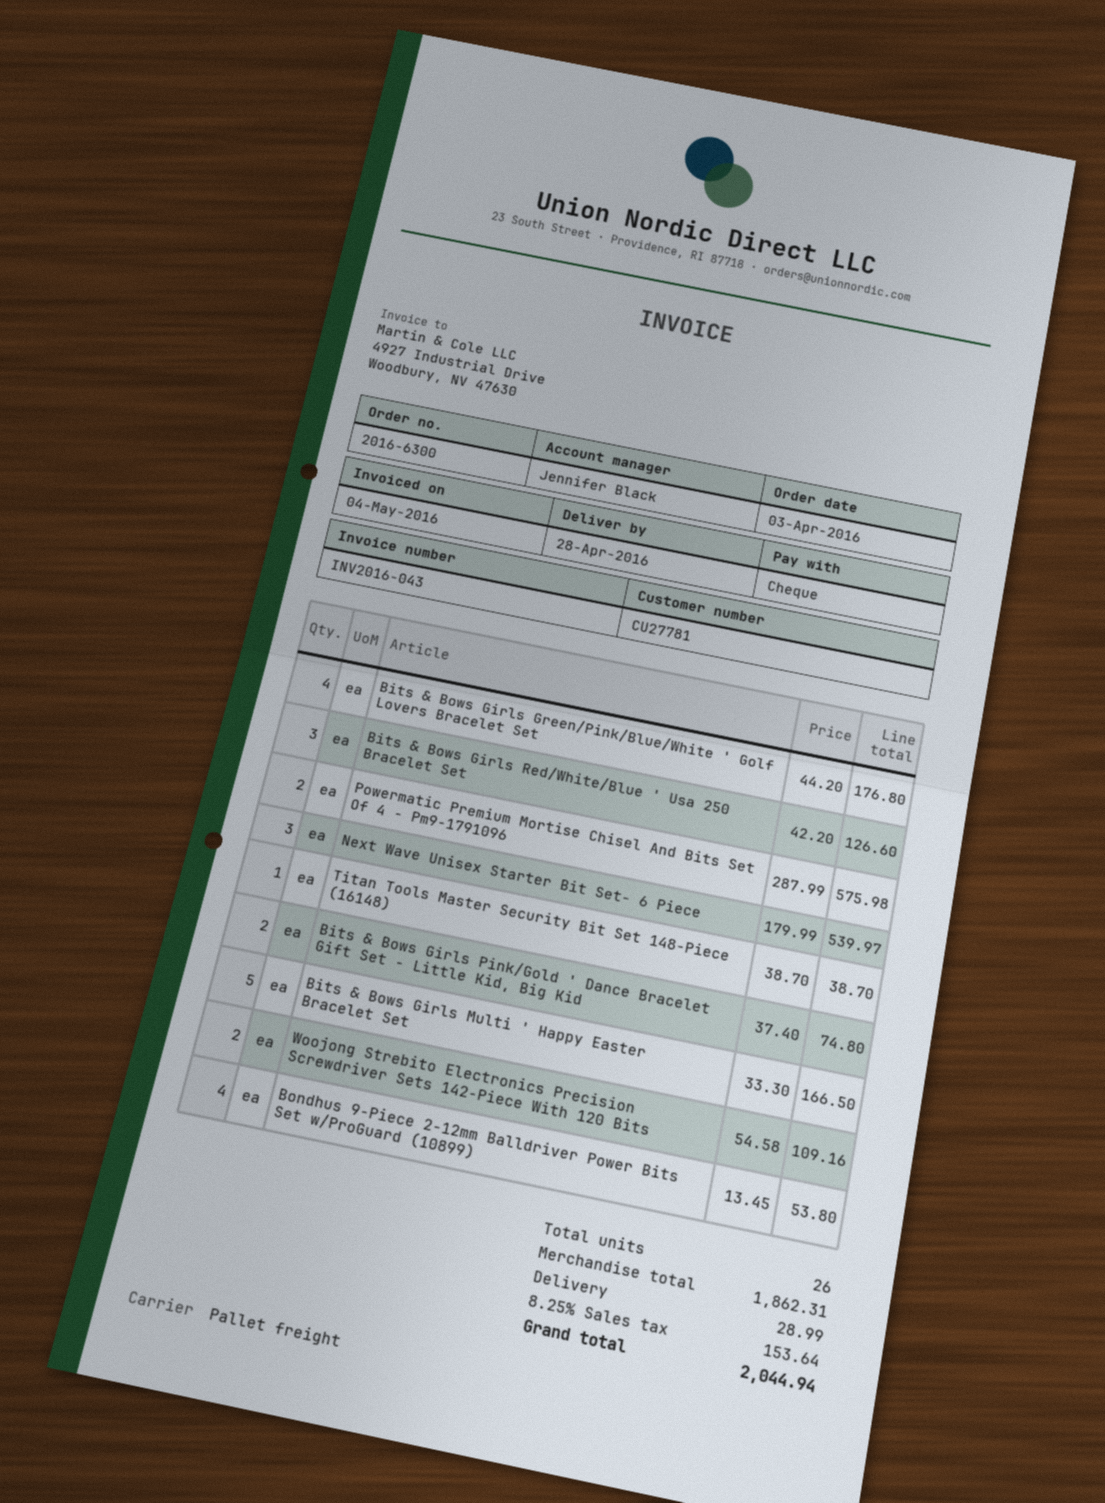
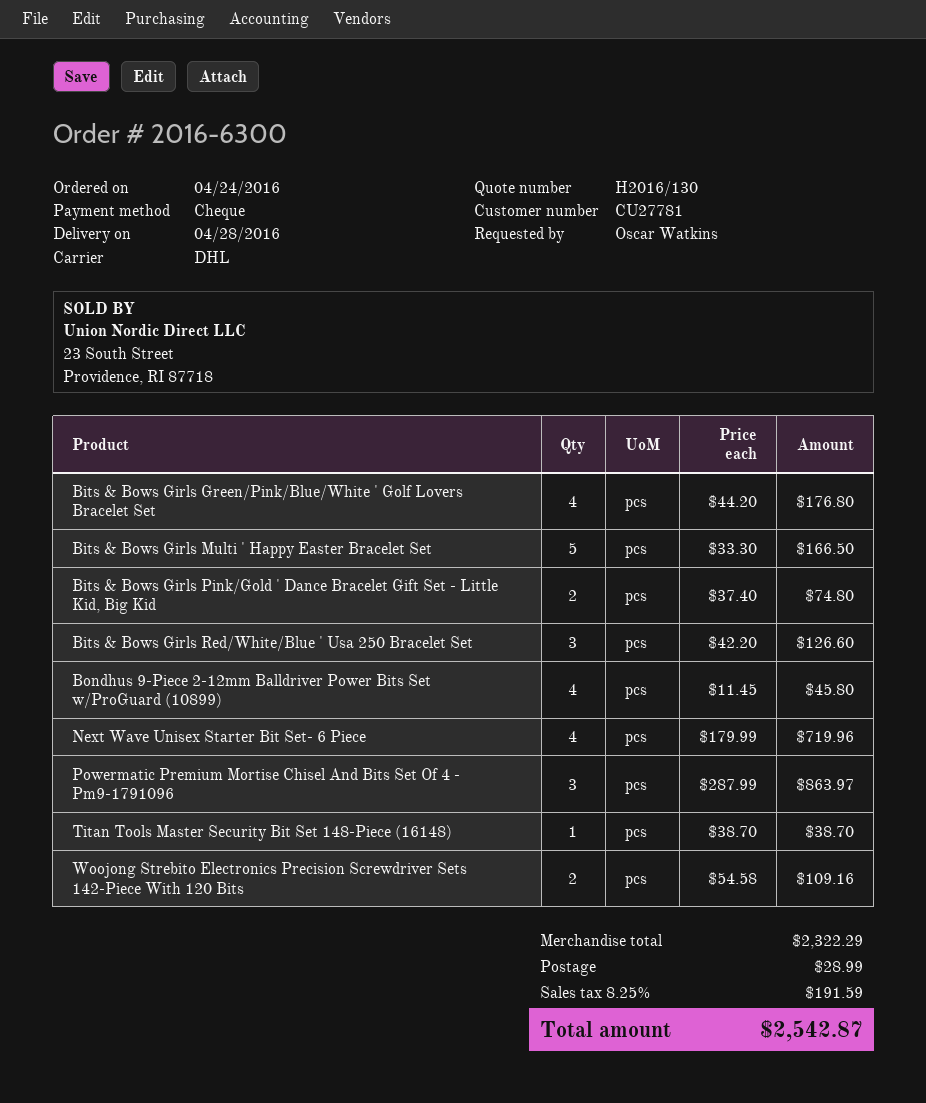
order date: 2016-04-03 -> 2016-04-24
shipping method: pallet freight -> DHL
Powermatic Premium Mortise Chisel And Bits Set Of 4 - Pm9-1791096: 2 x 287.99 = 575.98 -> 3 x 287.99 = 863.97
Next Wave Unisex Starter Bit Set- 6 Piece: 3 x 179.99 = 539.97 -> 4 x 179.99 = 719.96
Bondhus 9-Piece 2-12mm Balldriver Power Bits Set w/ProGuard (10899): 4 x 13.45 = 53.80 -> 4 x 11.45 = 45.80
subtotal: 1862.31 -> 2322.29
tax: 8.25% = 153.64 -> 8.25% = 191.59
total: 2044.94 -> 2542.87

